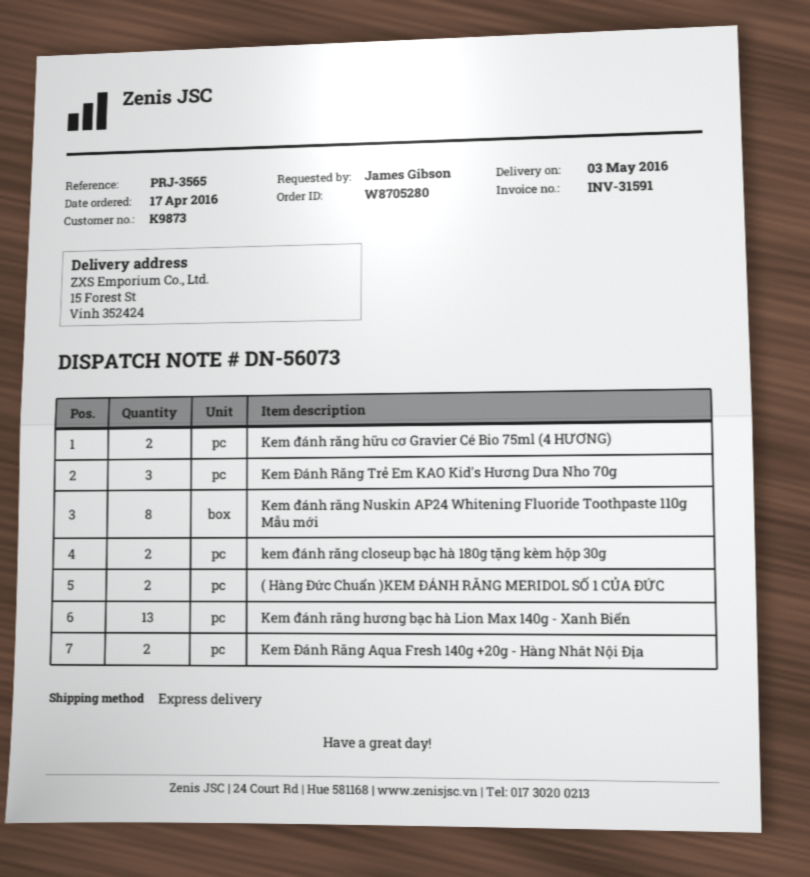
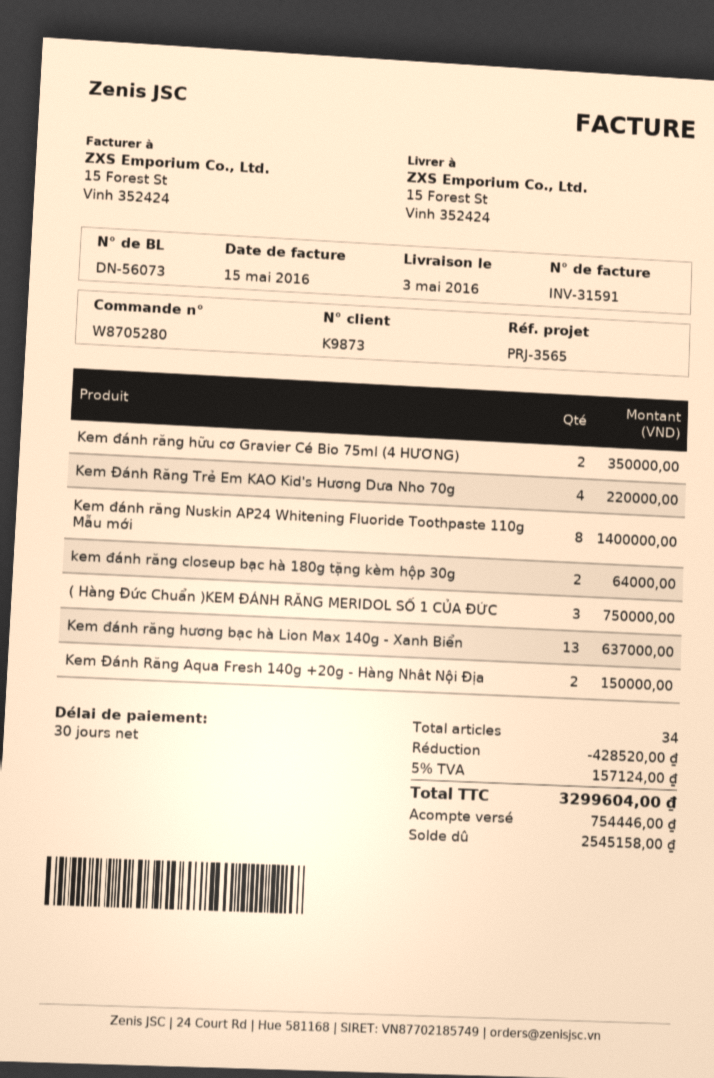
Kem Đánh Răng Trẻ Em KAO Kid's Hương Dưa Nho 70g: 3 -> 4
( Hàng Đức Chuẩn )KEM ĐÁNH RĂNG MERIDOL SỐ 1 CỦA ĐỨC: 2 -> 3

